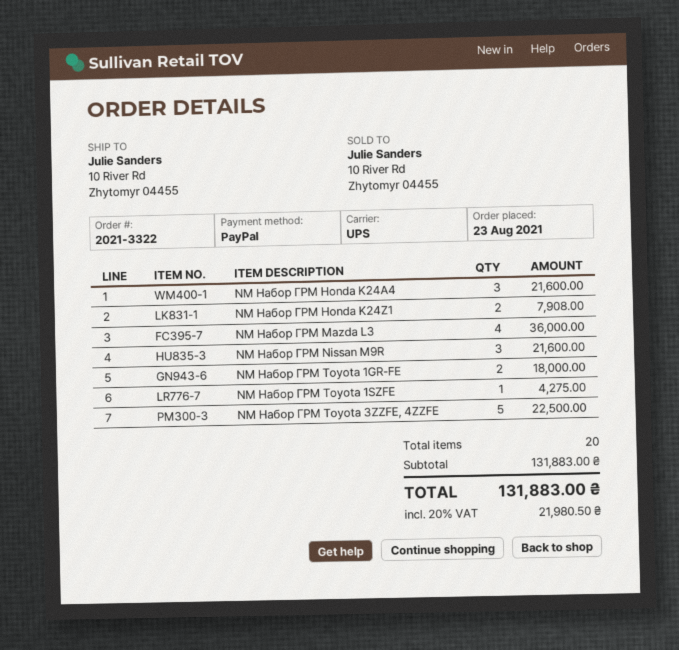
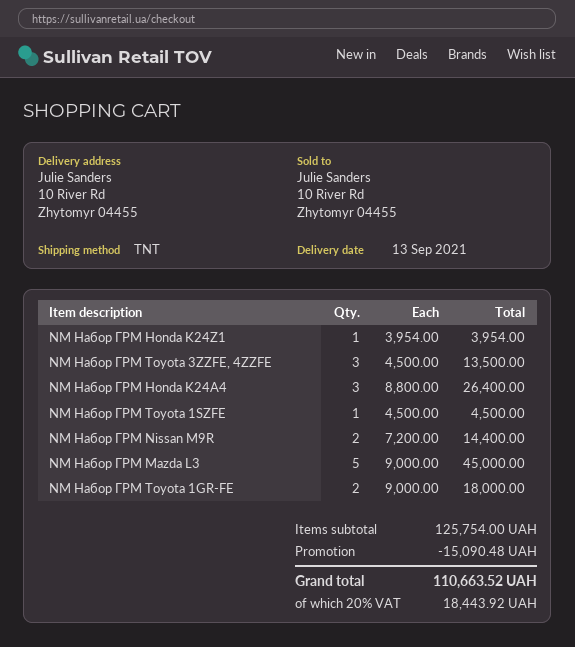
shipping method: UPS -> TNT
NM Набор ГРМ Honda K24A4: 3 for 21600.00 -> 3 for 26400.00
NM Набор ГРМ Honda K24Z1: 2 for 7908.00 -> 1 for 3954.00
NM Набор ГРМ Mazda L3: 4 for 36000.00 -> 5 for 45000.00
NM Набор ГРМ Nissan M9R: 3 for 21600.00 -> 2 for 14400.00
NM Набор ГРМ Toyota 1SZFE: 1 for 4275.00 -> 1 for 4500.00
NM Набор ГРМ Toyota 3ZZFE, 4ZZFE: 5 for 22500.00 -> 3 for 13500.00
subtotal: 131883.00 -> 125754.00
discount: none -> 15090.48
tax: 20% = 21980.50 -> 20% = 18443.92
total: 131883.00 -> 110663.52

